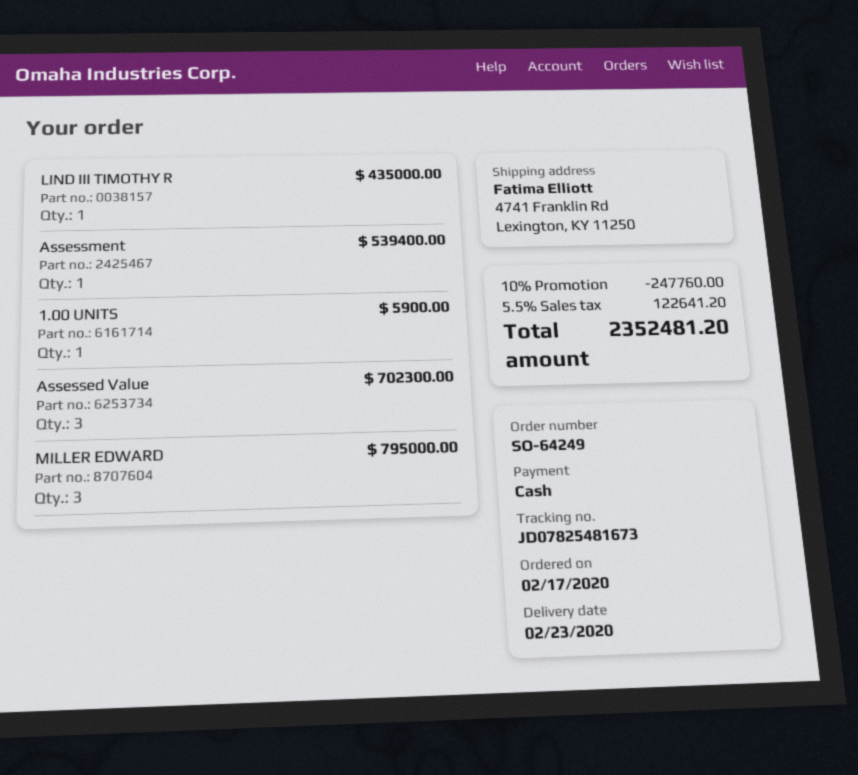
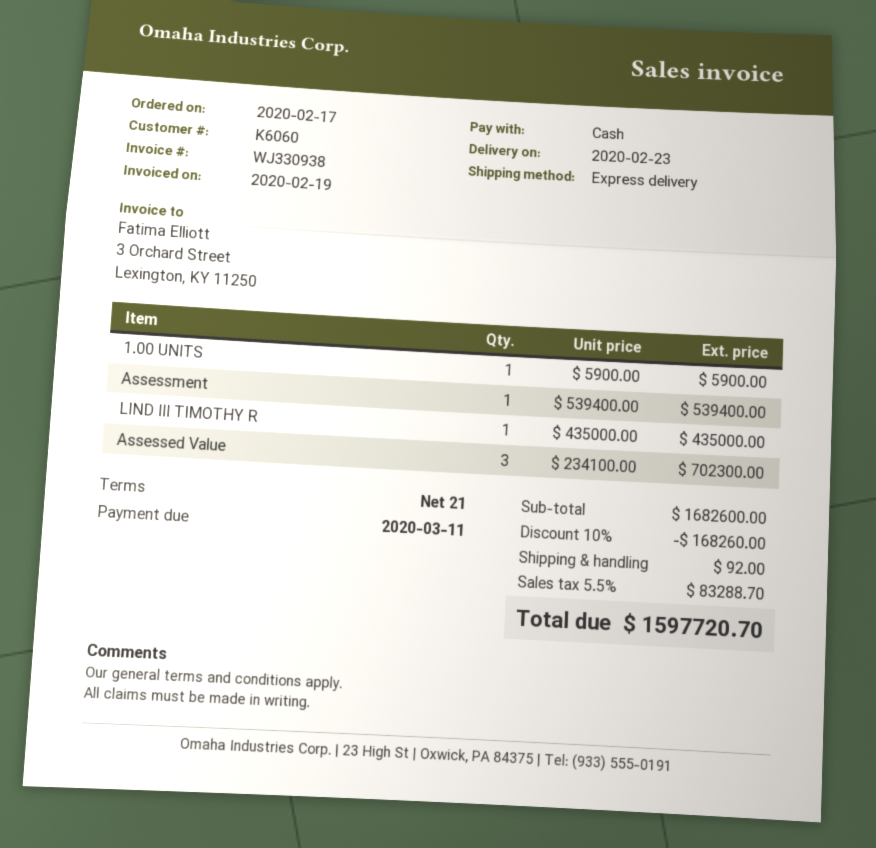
MILLER EDWARD: 3 for 795000.00 -> none
discount: 10% = 247760.00 -> 10% = 168260.00
shipping: none -> 92.00
tax: 5.5% = 122641.20 -> 5.5% = 83288.70
total: 2352481.20 -> 1597720.70

